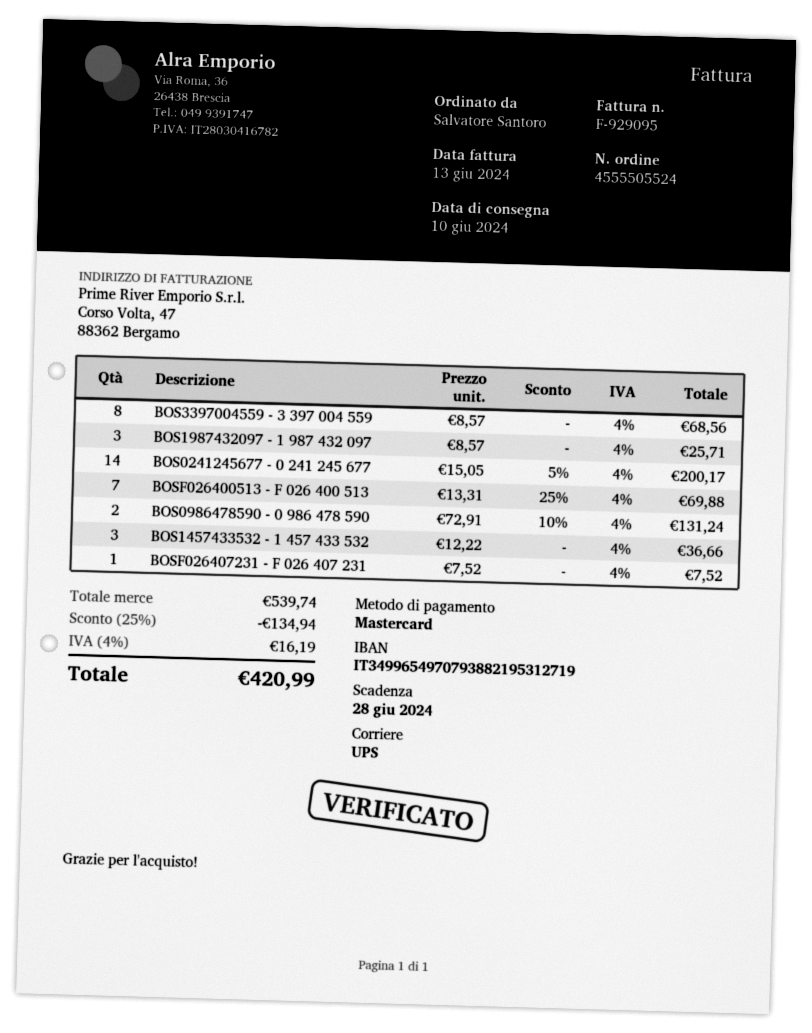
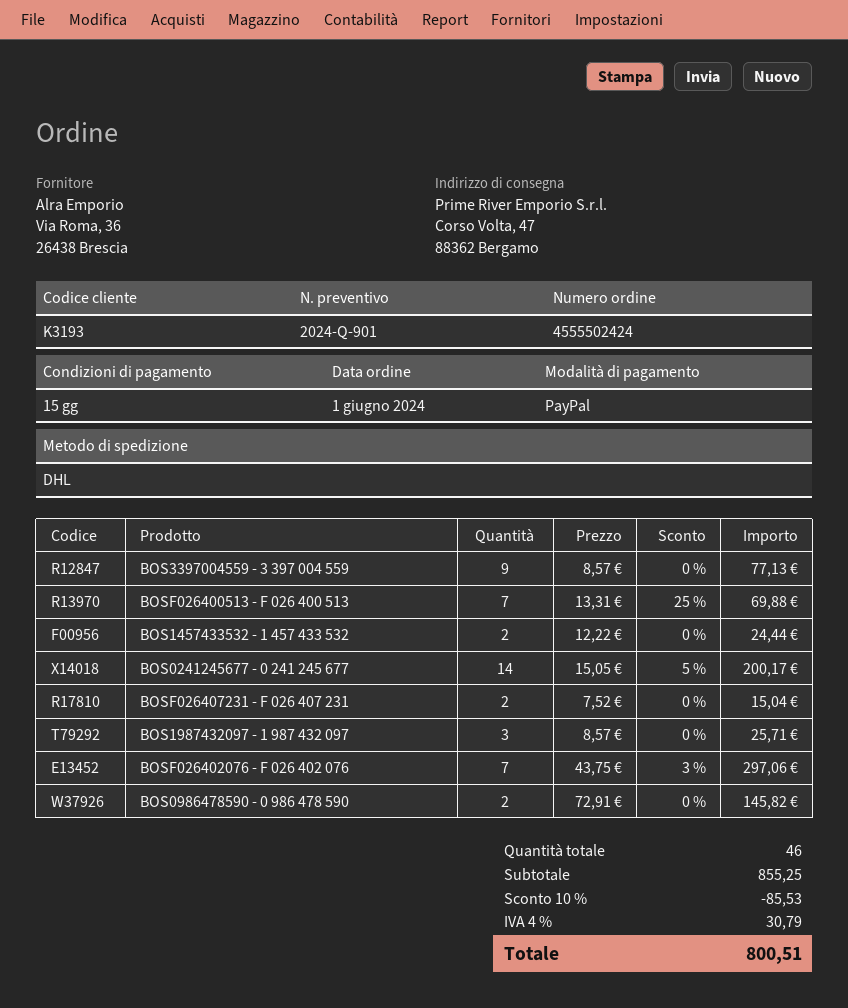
order number: 4555505524 -> 4555502424
payment method: Mastercard -> PayPal
shipping method: UPS -> DHL
BOS3397004559 - 3 397 004 559: 8 x 8.57 = 68.56 -> 9 x 8.57 = 77.13
BOS0986478590 - 0 986 478 590: 2 x 72.91 - 10% = 131.24 -> 2 x 72.91 = 145.82
BOS1457433532 - 1 457 433 532: 3 x 12.22 = 36.66 -> 2 x 12.22 = 24.44
BOSF026407231 - F 026 407 231: 1 x 7.52 = 7.52 -> 2 x 7.52 = 15.04
BOSF026402076 - F 026 402 076: none -> 7 x 43.75 - 3% = 297.06
subtotal: 539.74 -> 855.25
discount: 25% = 134.94 -> 10% = 85.53
tax: 4% = 16.19 -> 4% = 30.79
total: 420.99 -> 800.51

